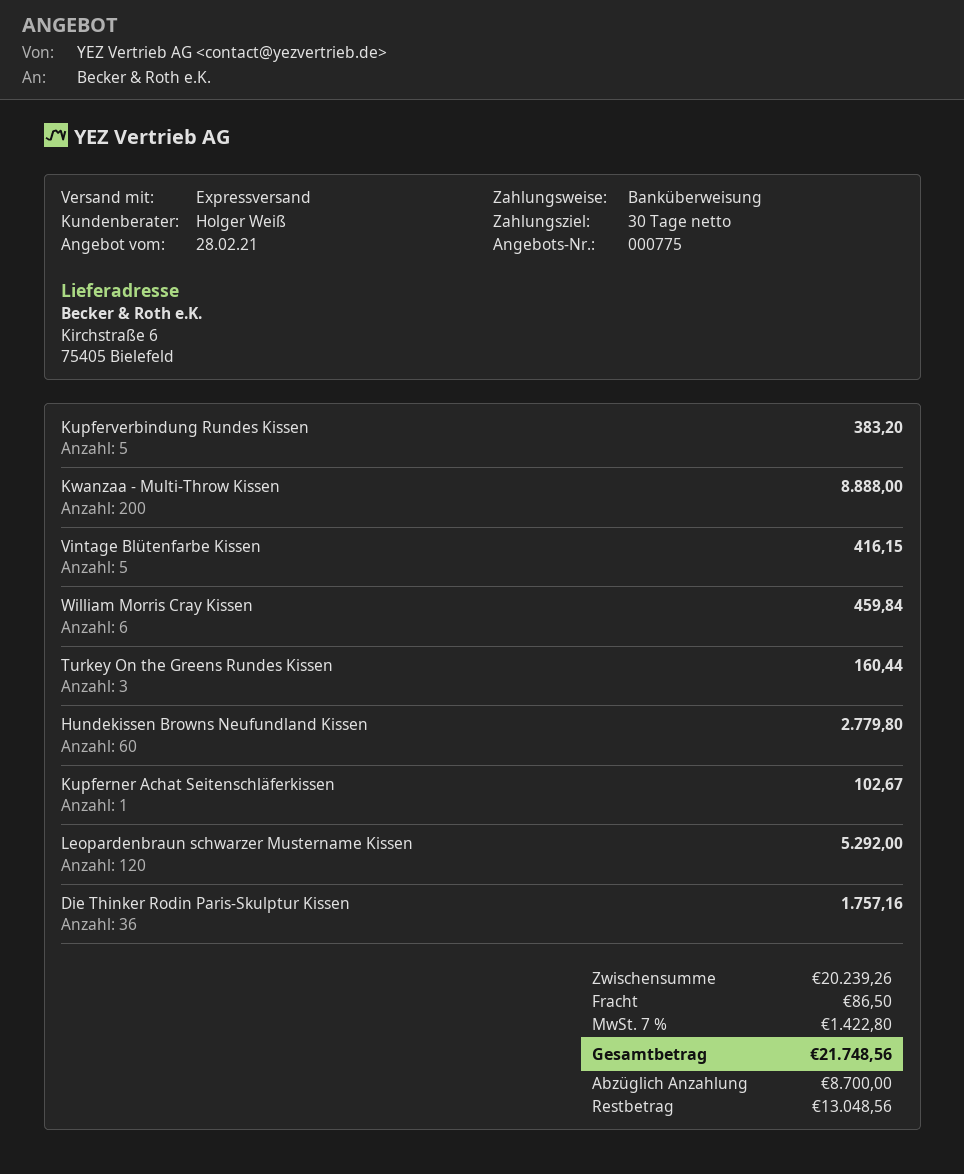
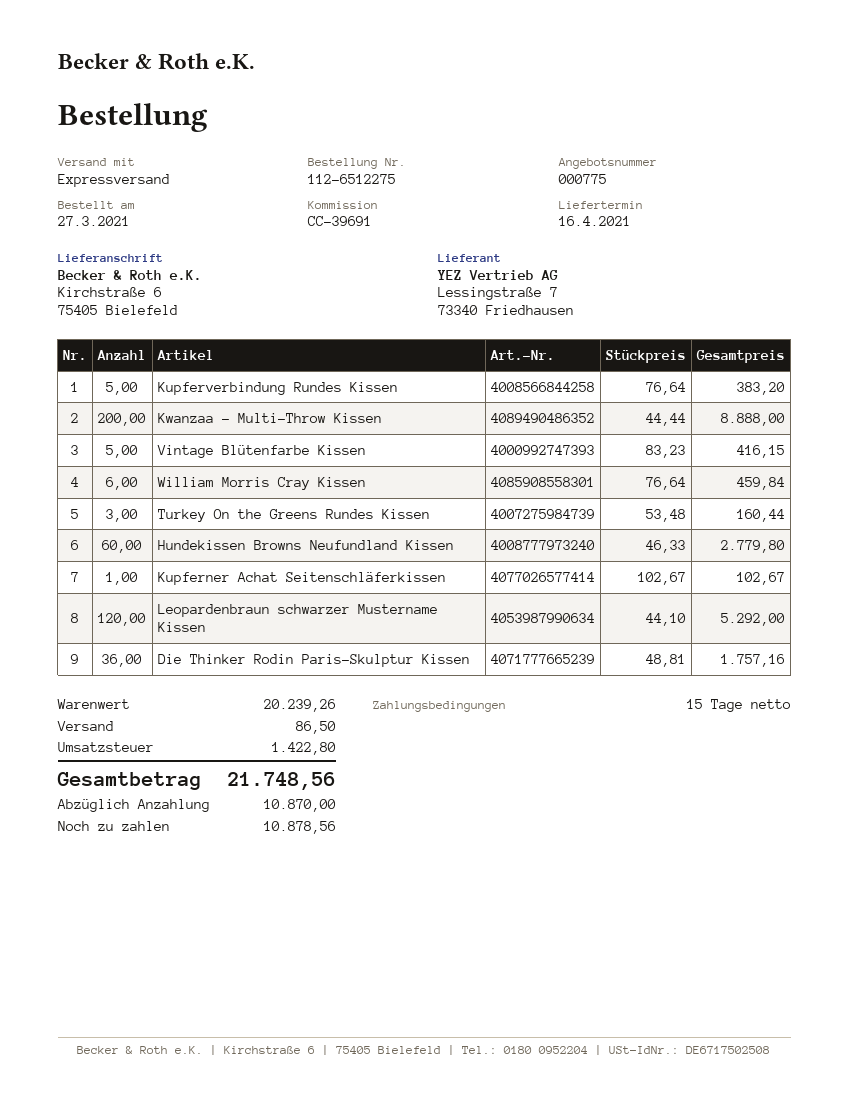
payment terms: 30 days -> 15 days
deposit: 8700.00 -> 10870.00
balance: 13048.56 -> 10878.56

